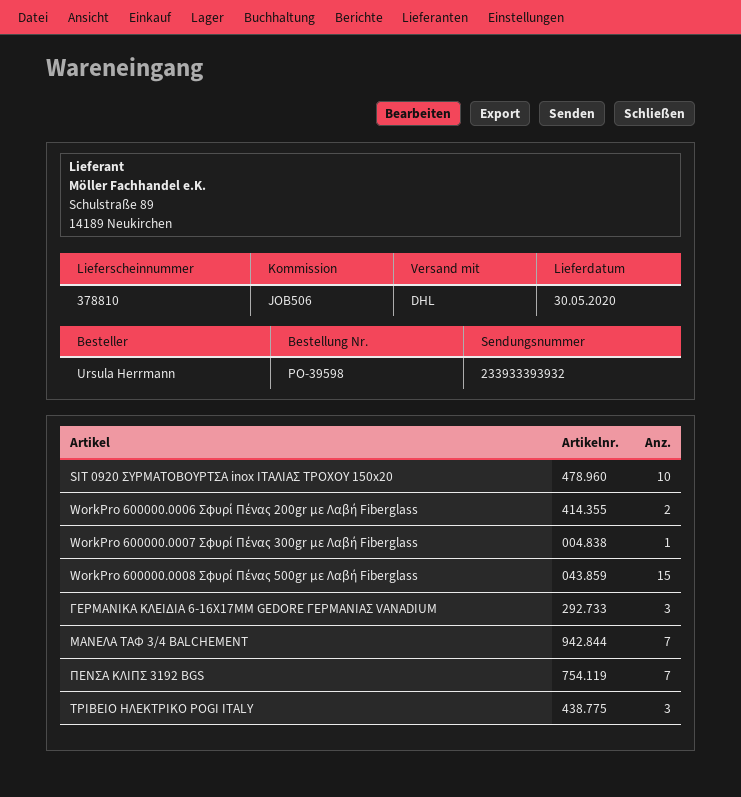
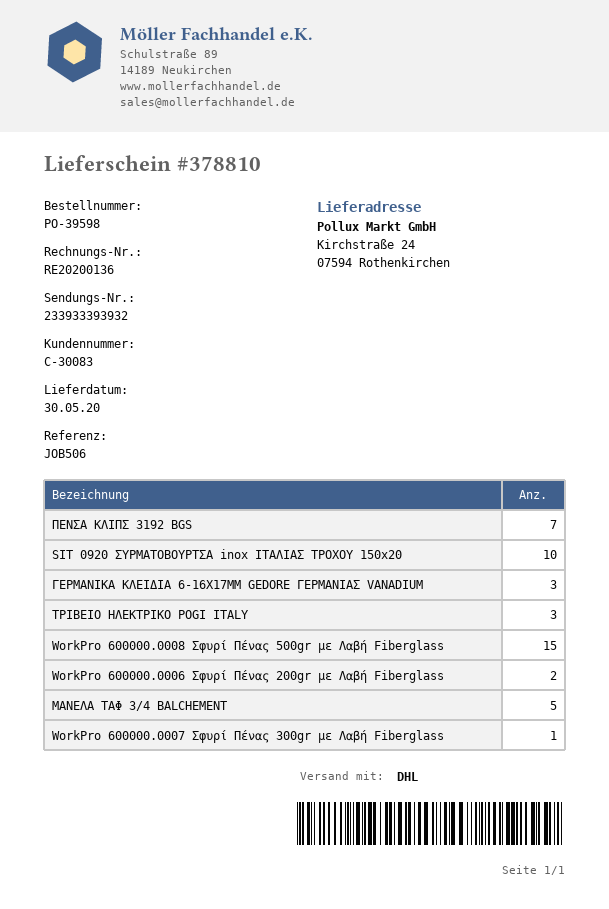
ΜΑΝΕΛΑ ΤΑΦ 3/4 BALCHEMENT: 7 -> 5

